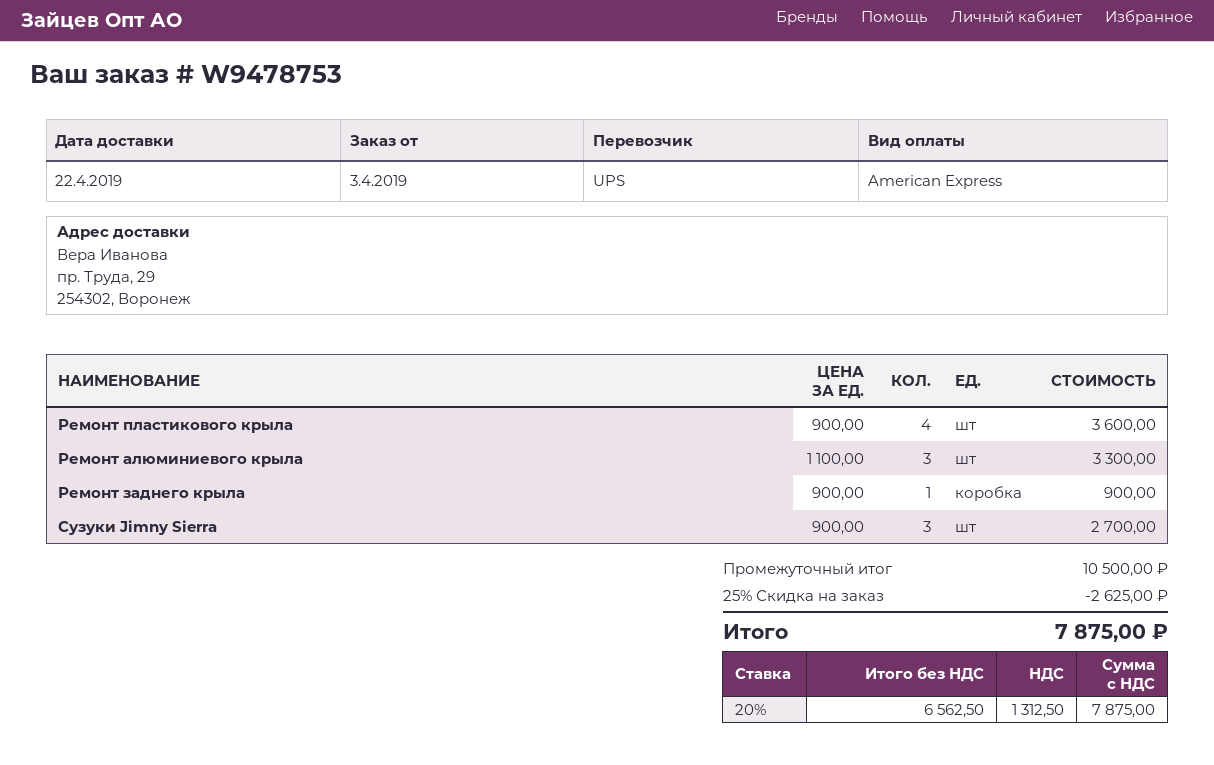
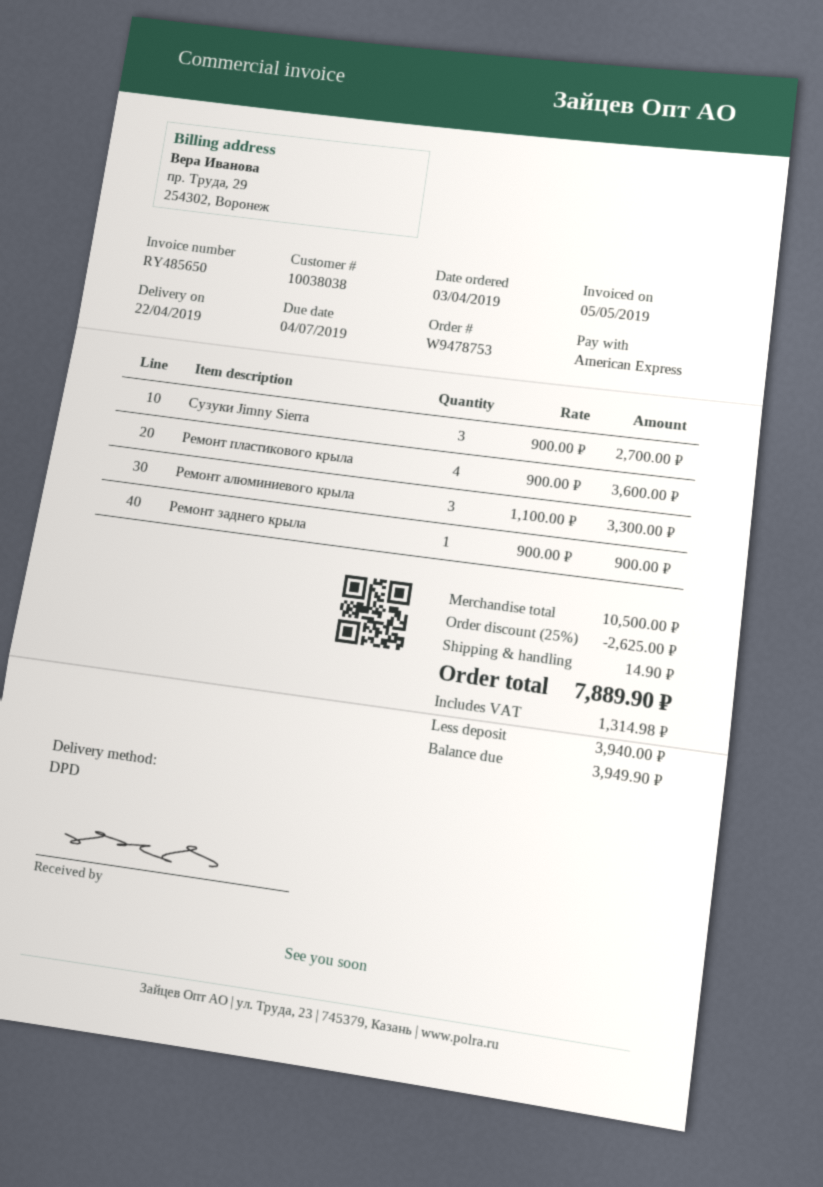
shipping method: UPS -> DPD
shipping: none -> 14.90
tax: 1312.50 -> 1314.98
total: 7875.00 -> 7889.90

